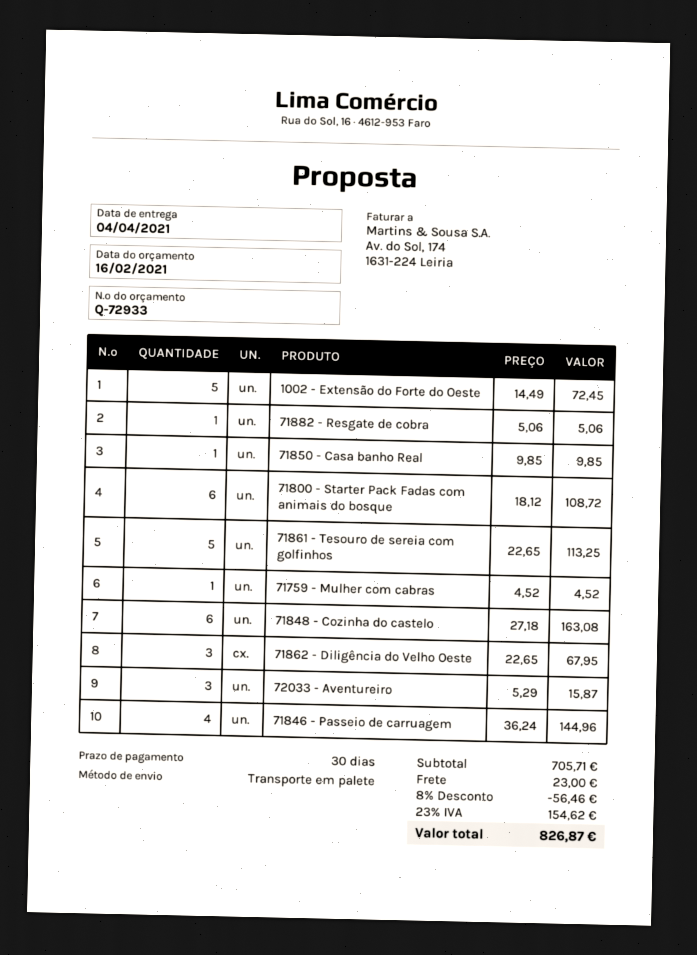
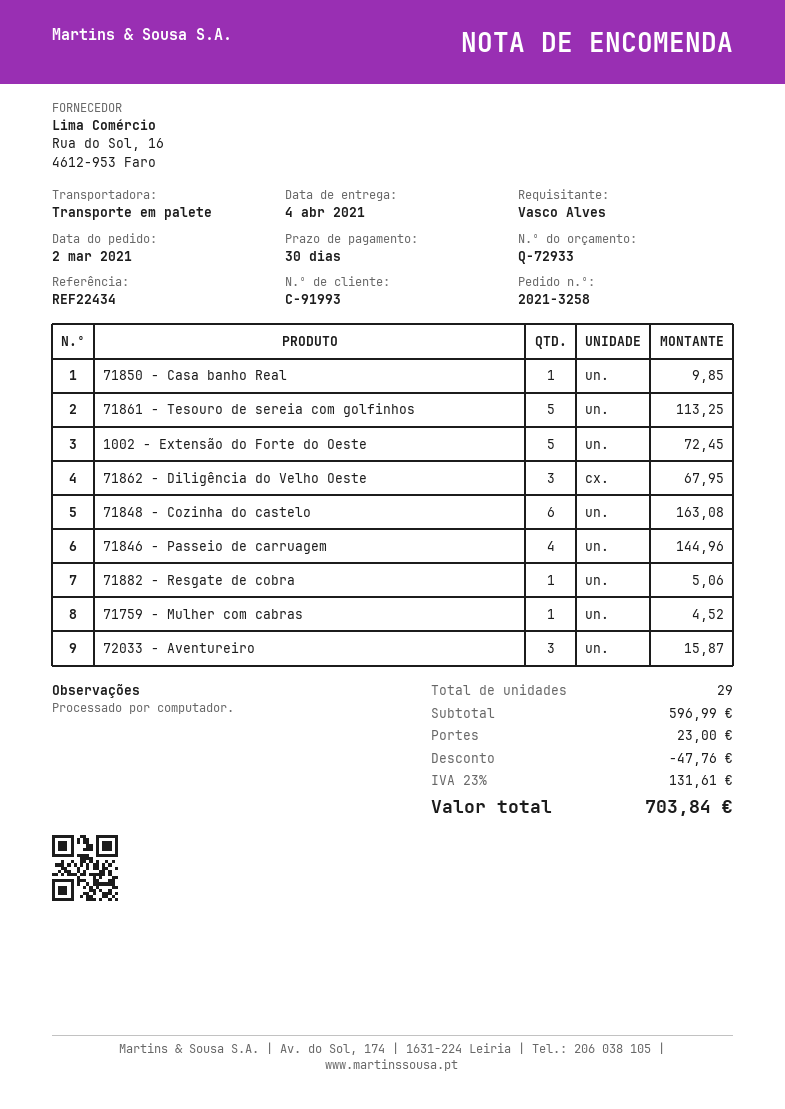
71800 - Starter Pack Fadas com animais do bosque: 6 for 108.72 -> none
subtotal: 705.71 -> 596.99
discount: 56.46 -> 47.76
tax: 23% = 154.62 -> 23% = 131.61
total: 826.87 -> 703.84

